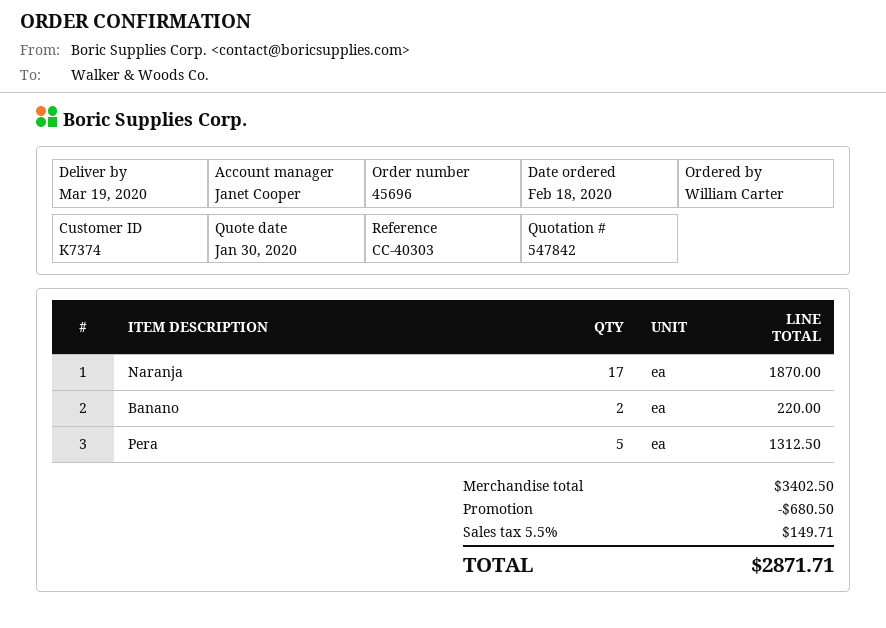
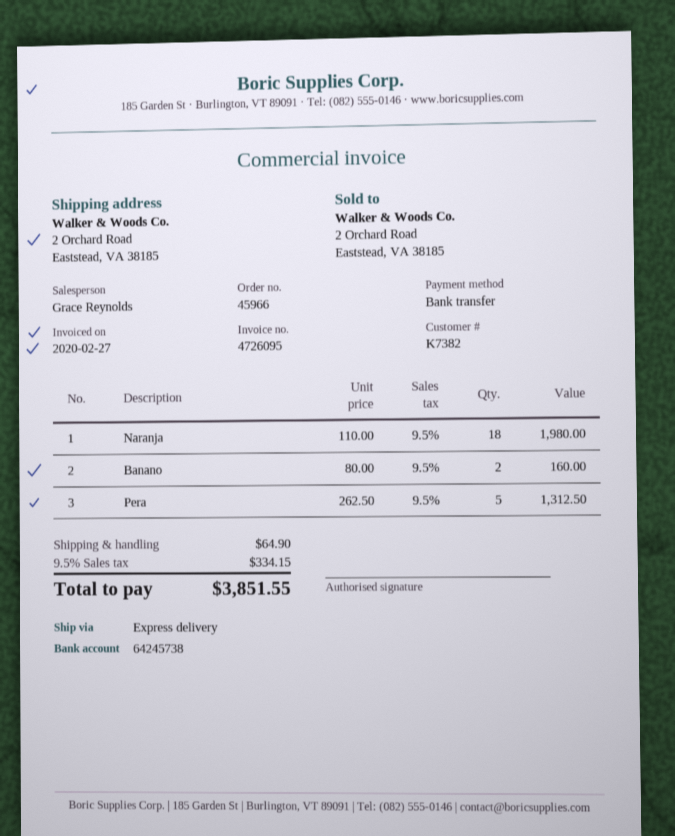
order number: 45696 -> 45966
customer number: K7374 -> K7382
sales rep: Janet Cooper -> Grace Reynolds
Naranja: 17 for 1870.00 -> 18 for 1980.00
Banano: 2 for 220.00 -> 2 for 160.00
discount: 680.50 -> none
shipping: none -> 64.90
tax: 5.5% = 149.71 -> 9.5% = 334.15
total: 2871.71 -> 3851.55

